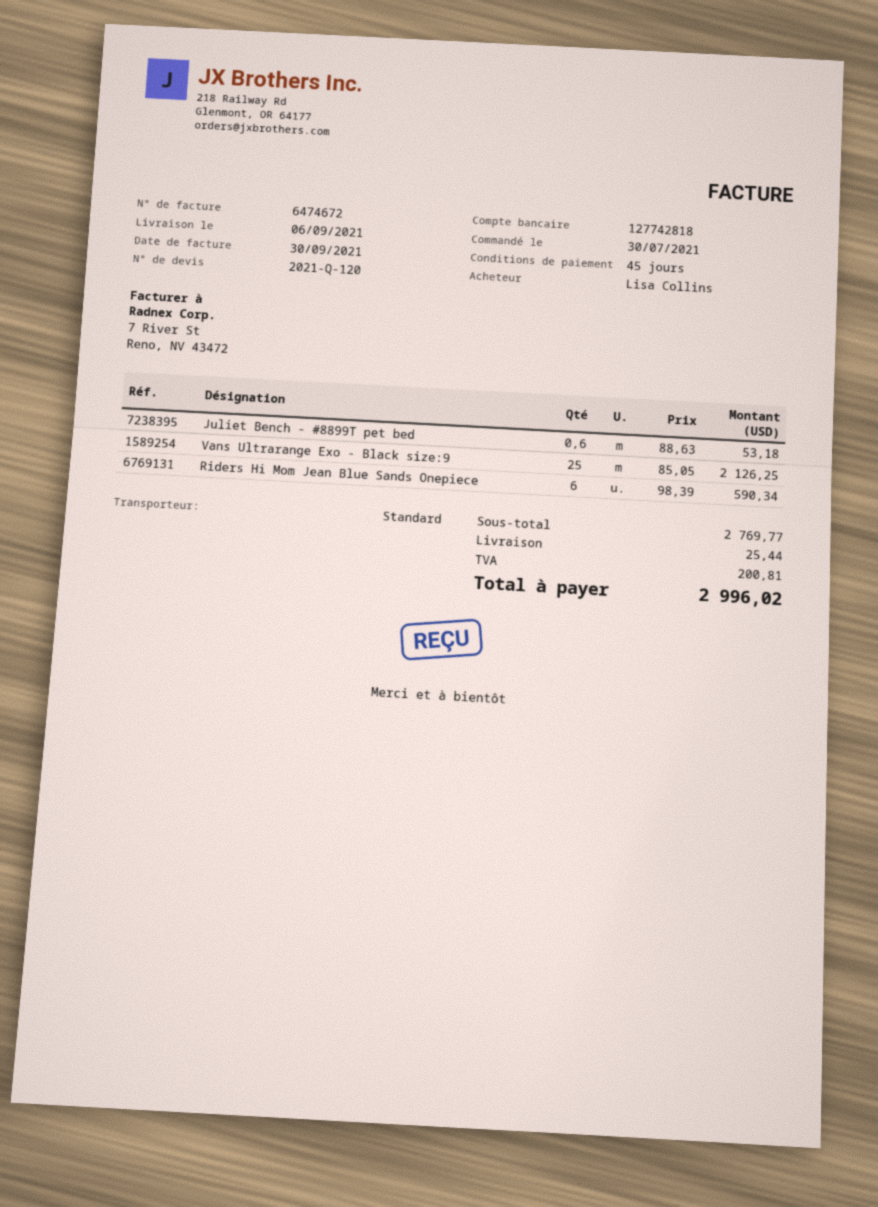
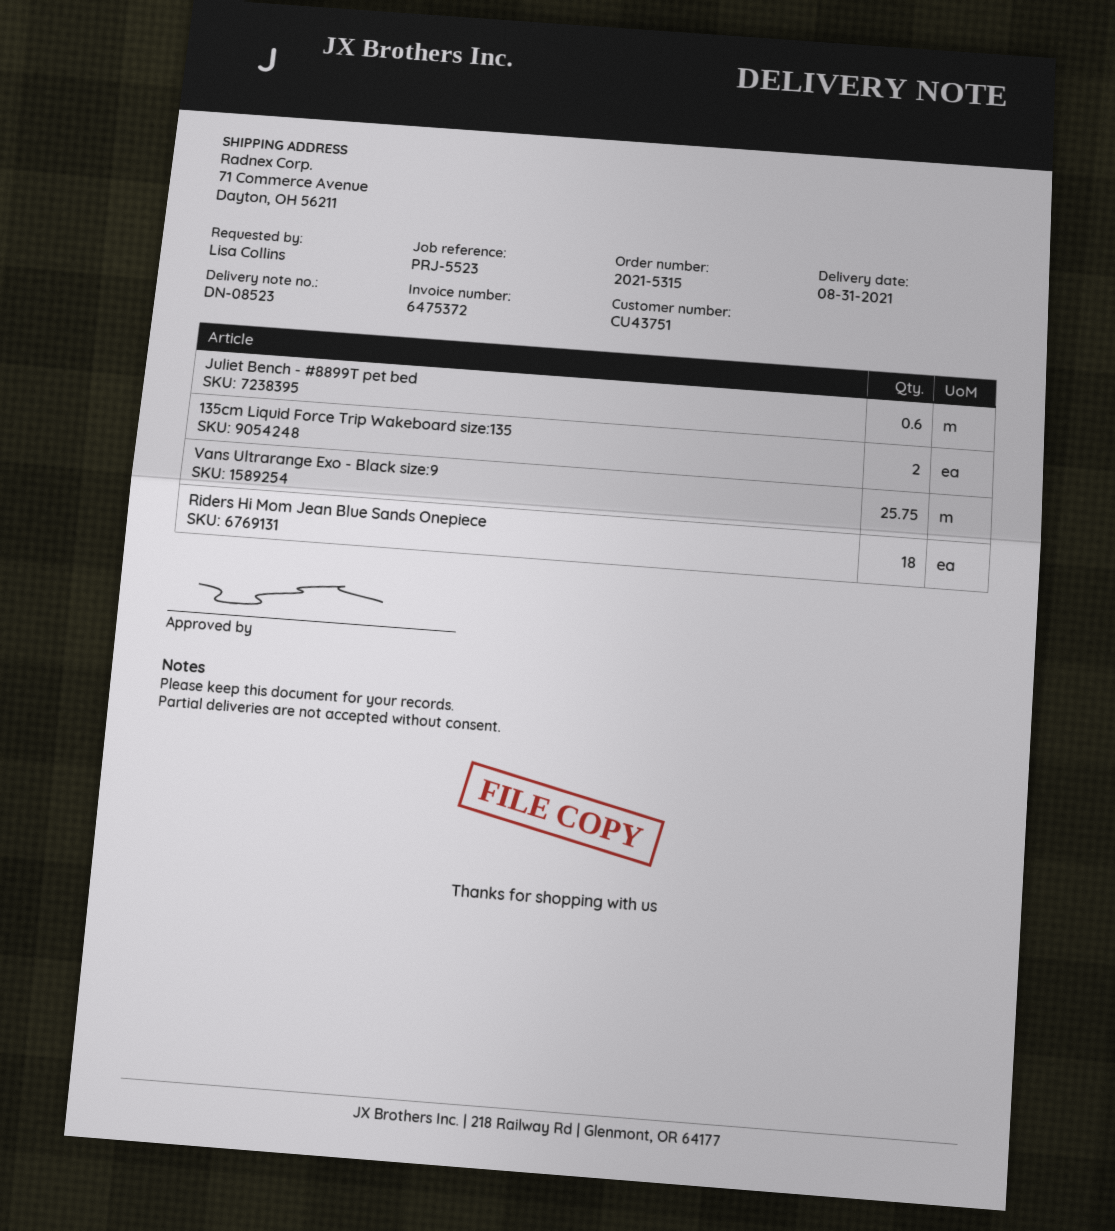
delivery date: 2021-09-06 -> 2021-08-31
invoice number: 6474672 -> 6475372
Vans Ultrarange Exo - Black size:9: 25 -> 25.75
Riders Hi Mom Jean Blue Sands Onepiece: 6 -> 18
135cm Liquid Force Trip Wakeboard size:135: none -> 2

